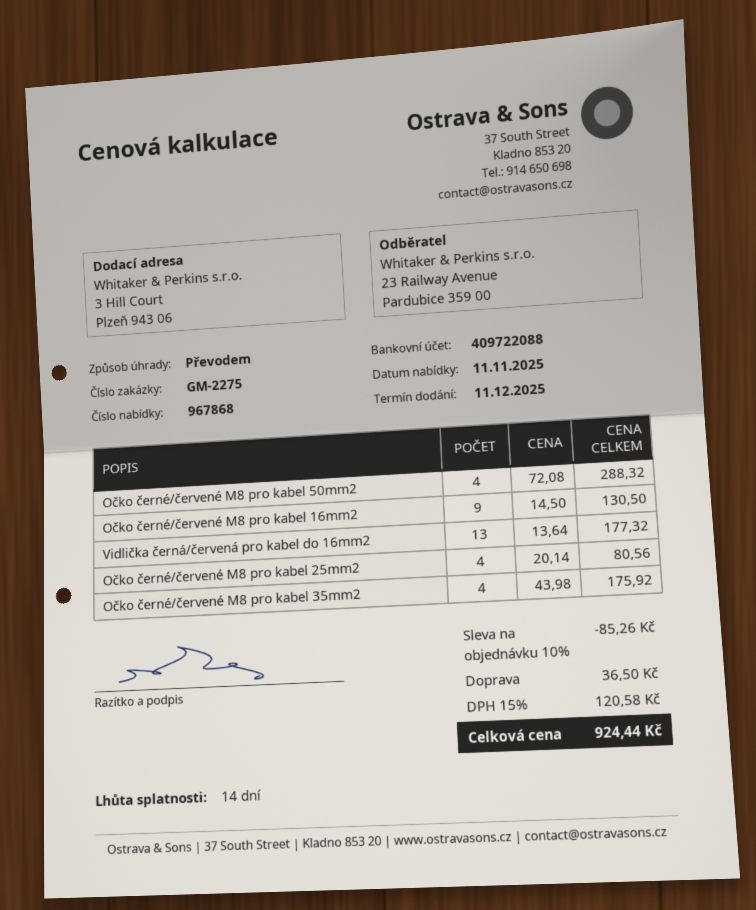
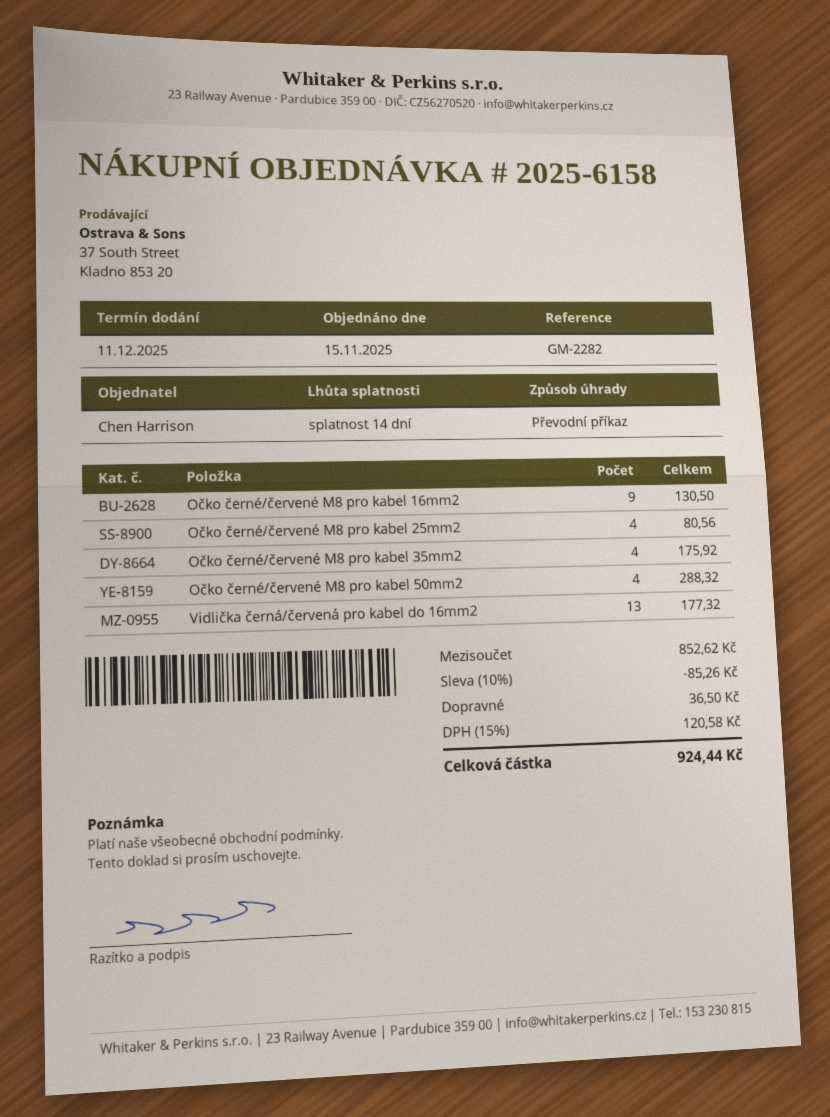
reference: GM-2275 -> GM-2282

